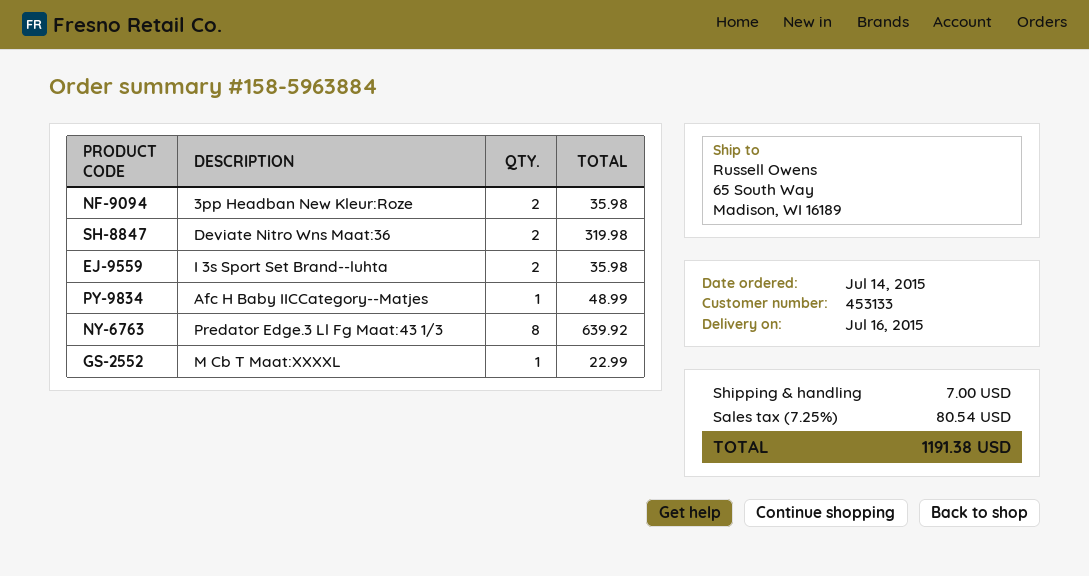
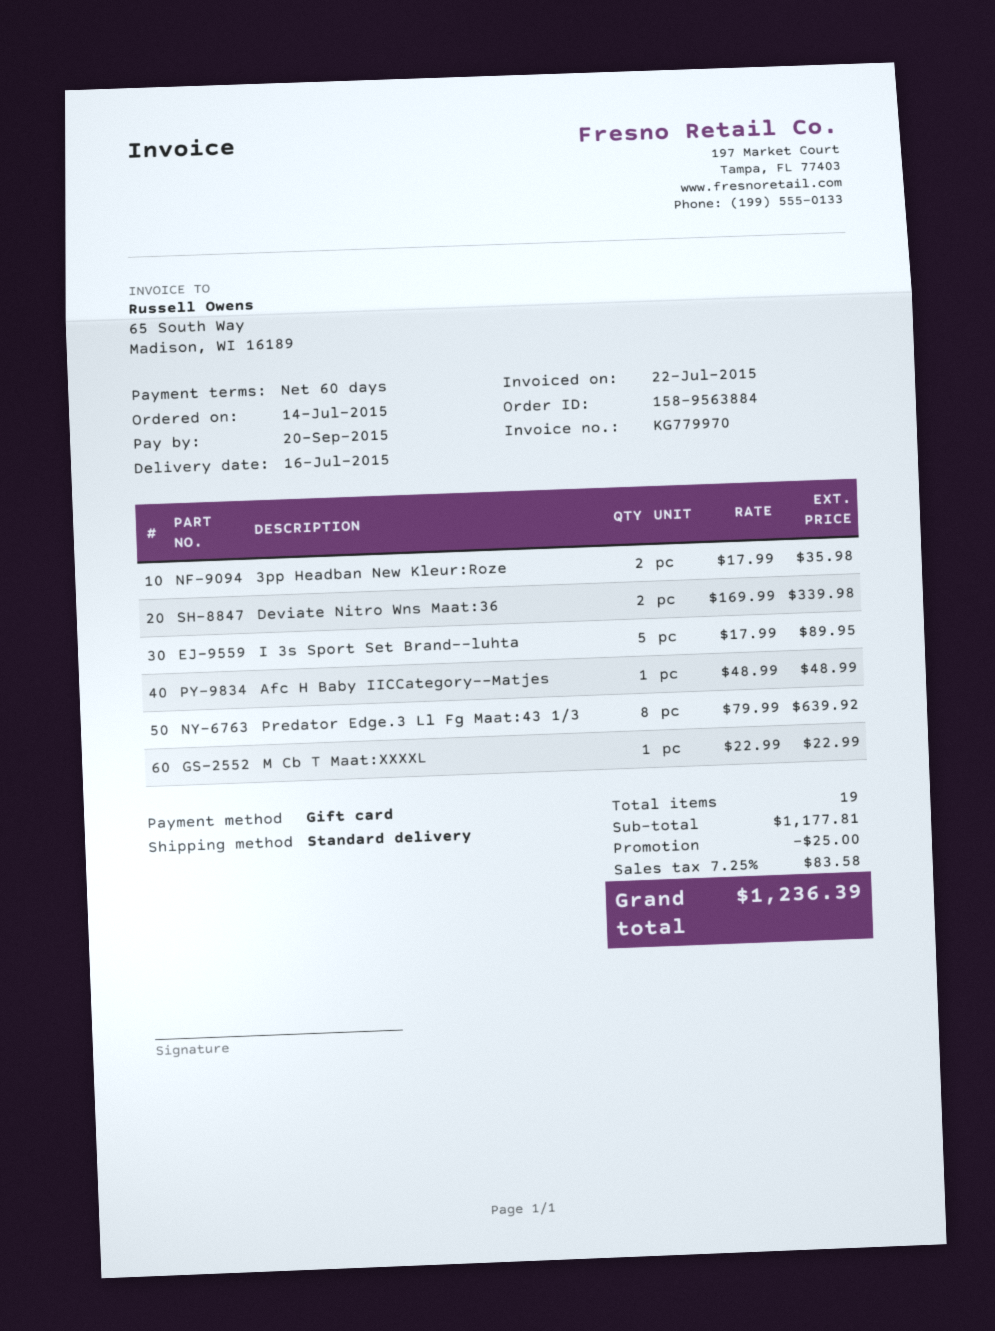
order number: 158-5963884 -> 158-9563884
Deviate Nitro Wns Maat:36: 2 for 319.98 -> 2 for 339.98
I 3s Sport Set Brand--luhta: 2 for 35.98 -> 5 for 89.95
discount: none -> 25.00
shipping: 7.00 -> none
tax: 7.25% = 80.54 -> 7.25% = 83.58
total: 1191.38 -> 1236.39

